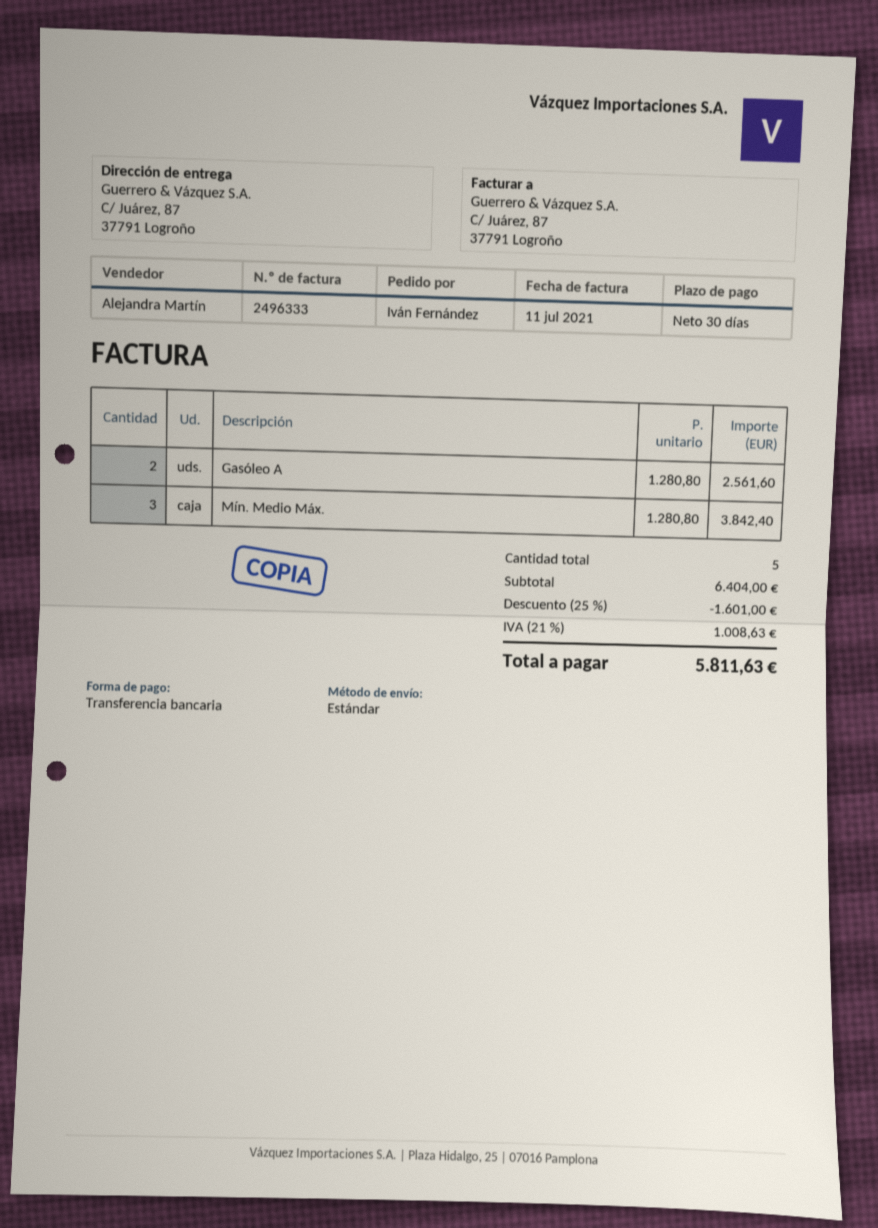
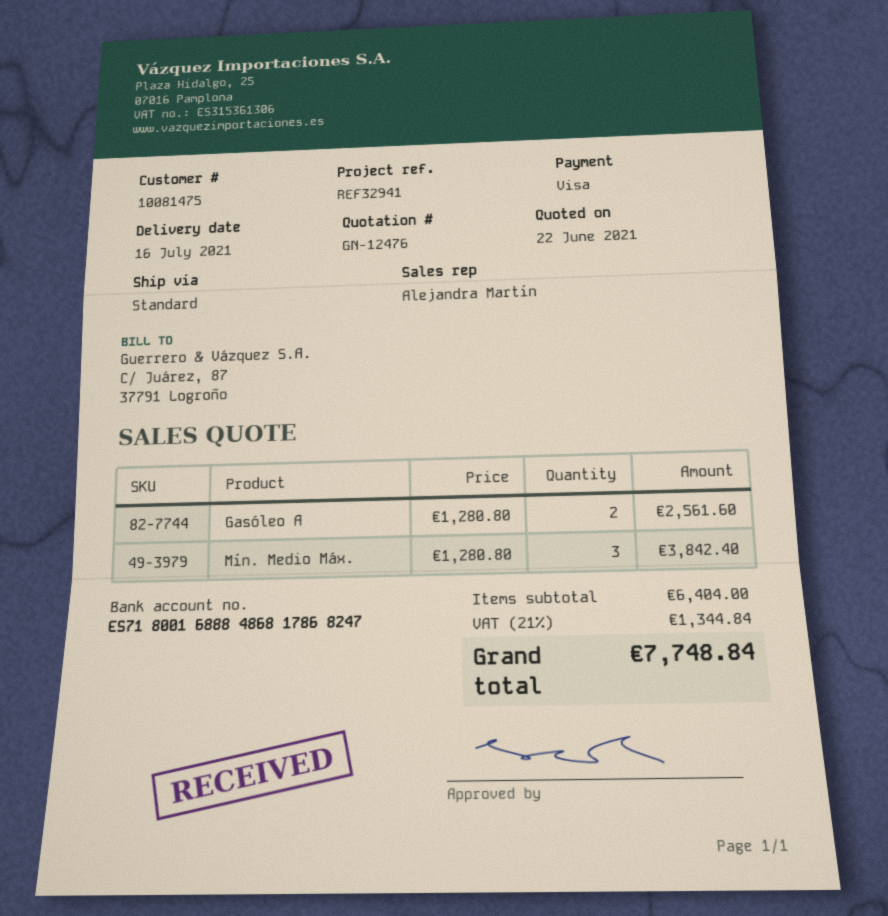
payment method: bank transfer -> Visa
discount: 25% = 1601.00 -> none
tax: 21% = 1008.63 -> 21% = 1344.84
total: 5811.63 -> 7748.84

